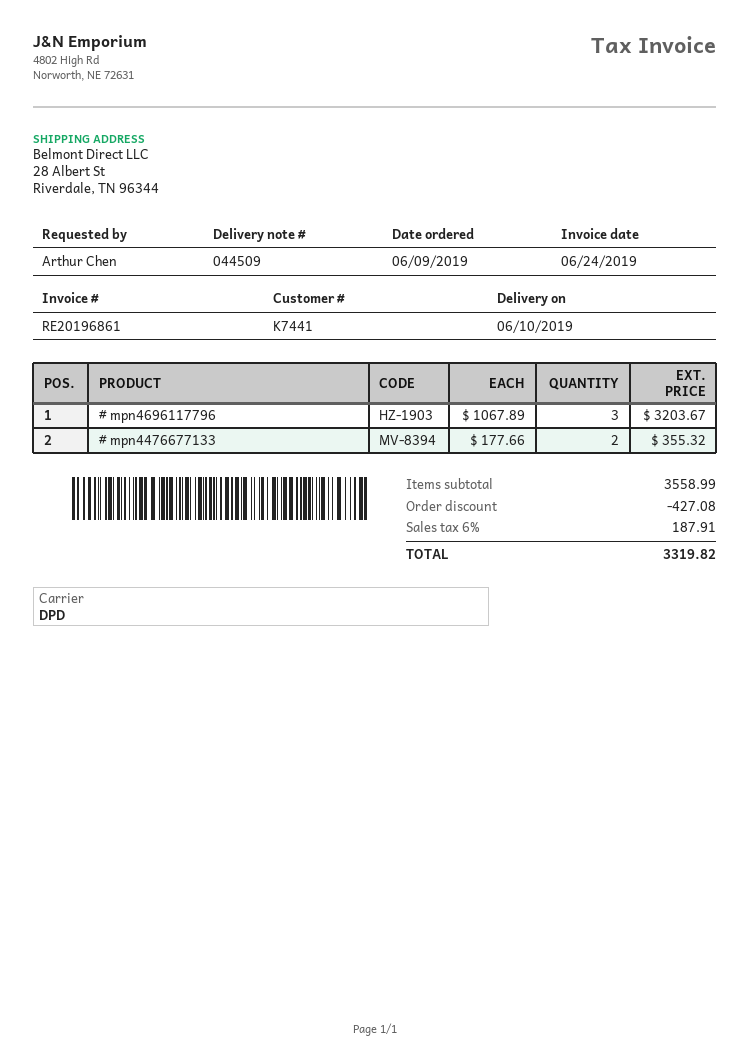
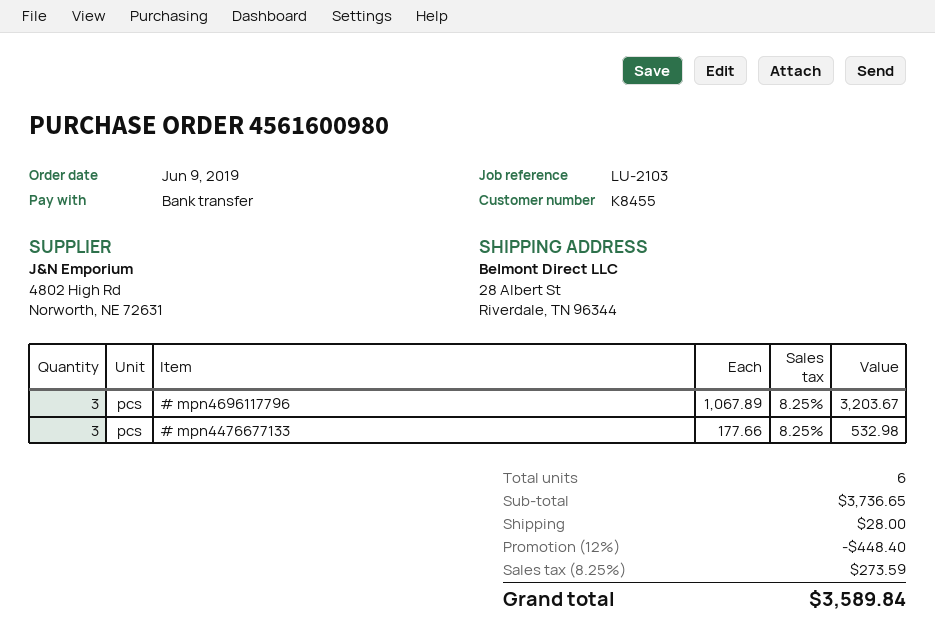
customer number: K7441 -> K8455
# mpn4476677133: 2 x 177.66 = 355.32 -> 3 x 177.66 = 532.98
subtotal: 3558.99 -> 3736.65
discount: 427.08 -> 448.40
shipping: none -> 28.00
tax: 6% = 187.91 -> 8.25% = 273.59
total: 3319.82 -> 3589.84

